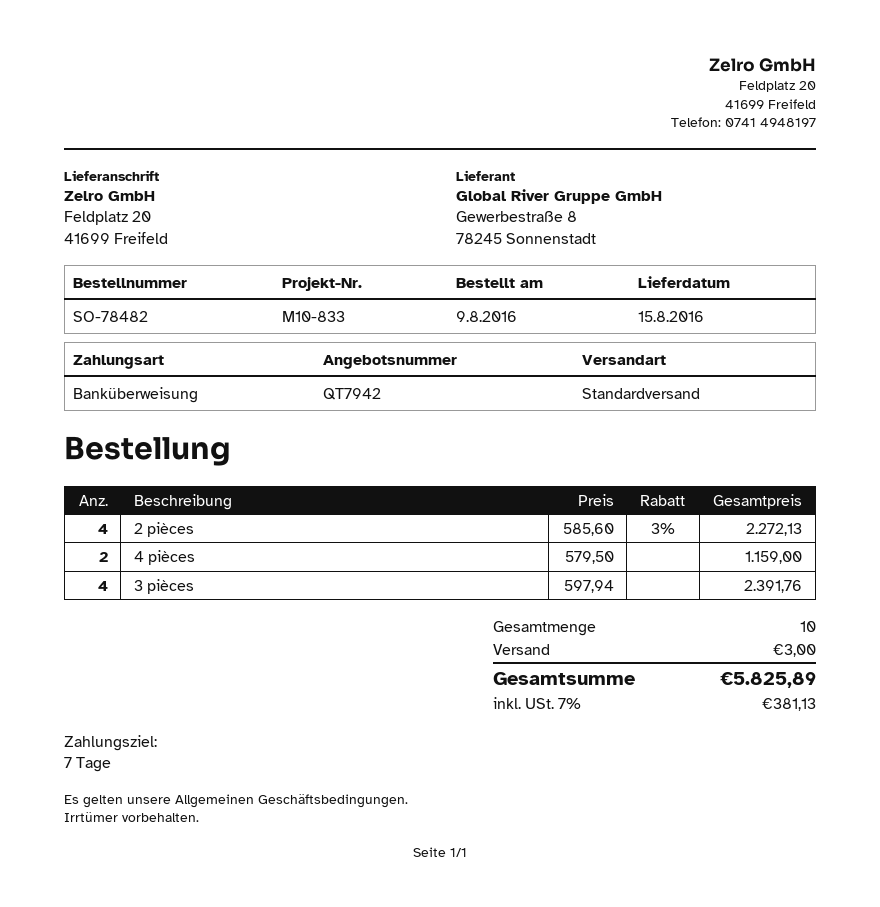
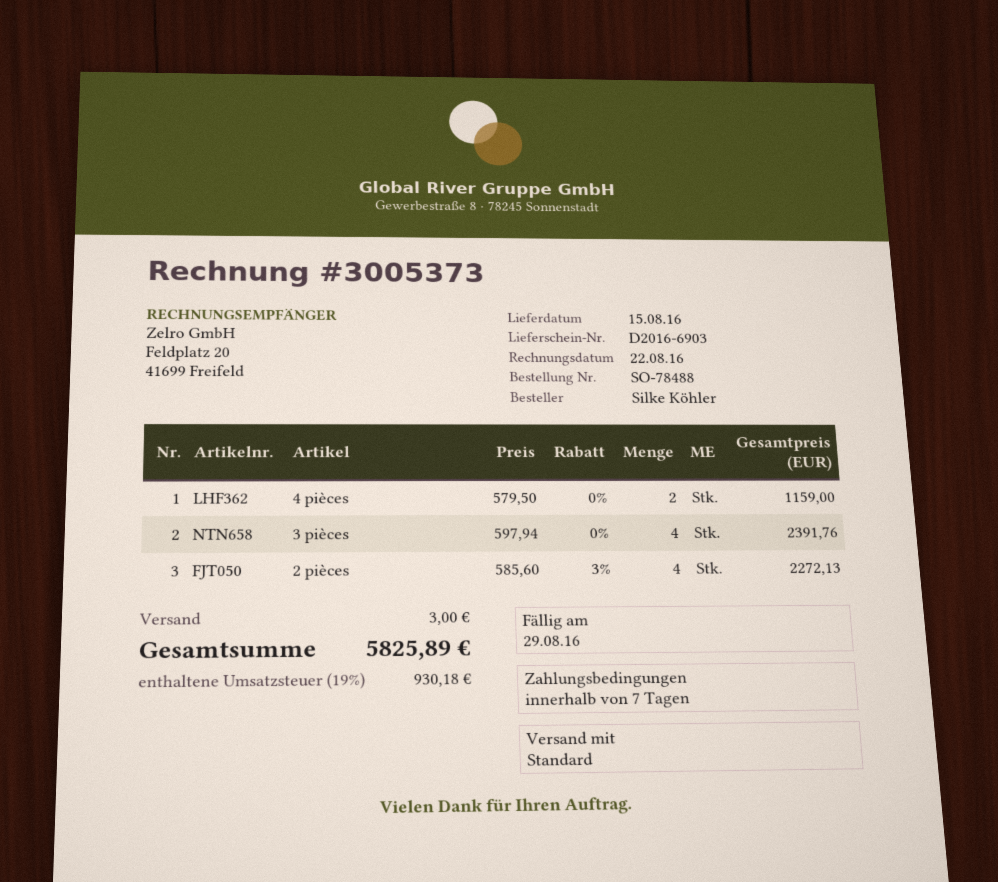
order number: SO-78482 -> SO-78488
tax: 7% = 381.13 -> 19% = 930.18

